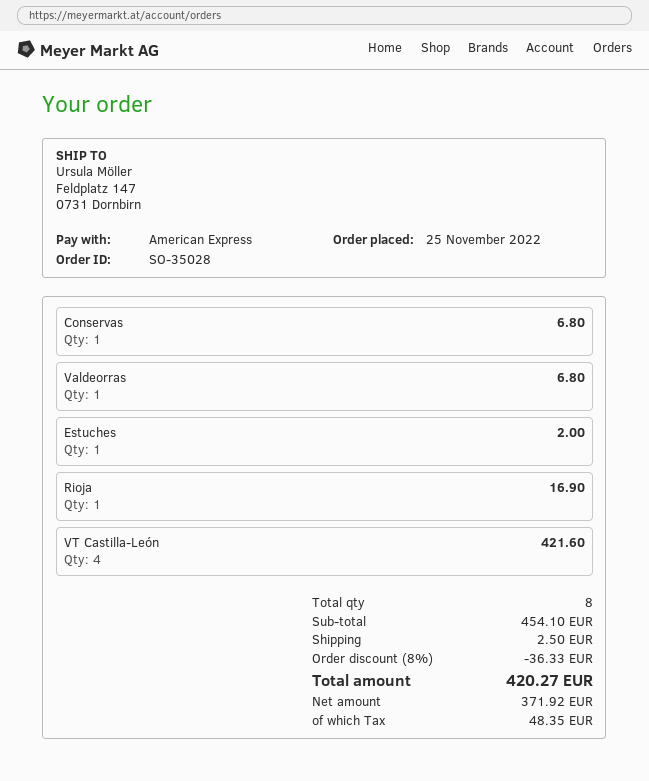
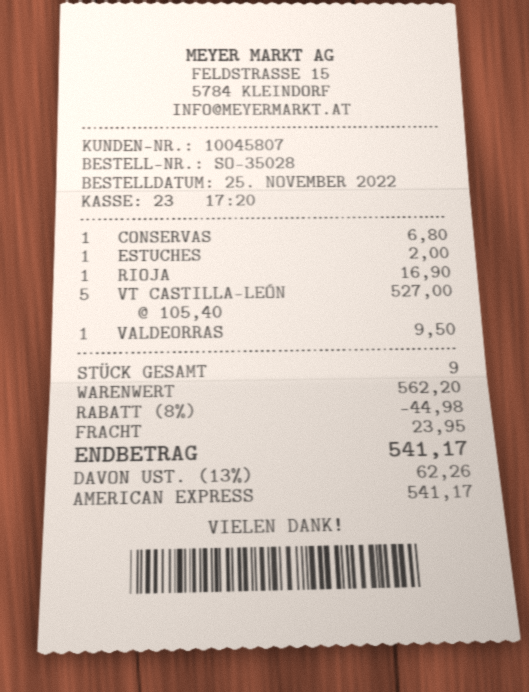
Valdeorras: 1 for 6.80 -> 1 for 9.50
VT Castilla-León: 4 for 421.60 -> 5 for 527.00
total quantity: 8 -> 9
subtotal: 454.10 -> 562.20
discount: 8% = 36.33 -> 8% = 44.98
shipping: 2.50 -> 23.95
tax: 48.35 -> 62.26
total: 420.27 -> 541.17

